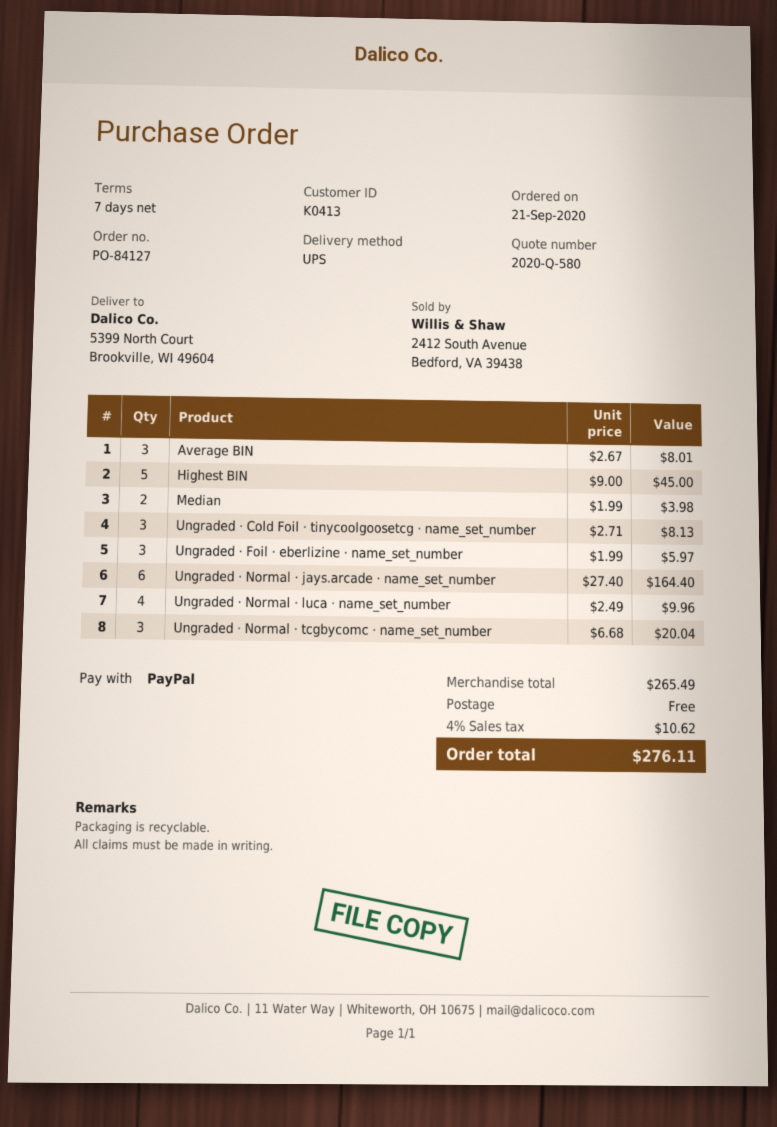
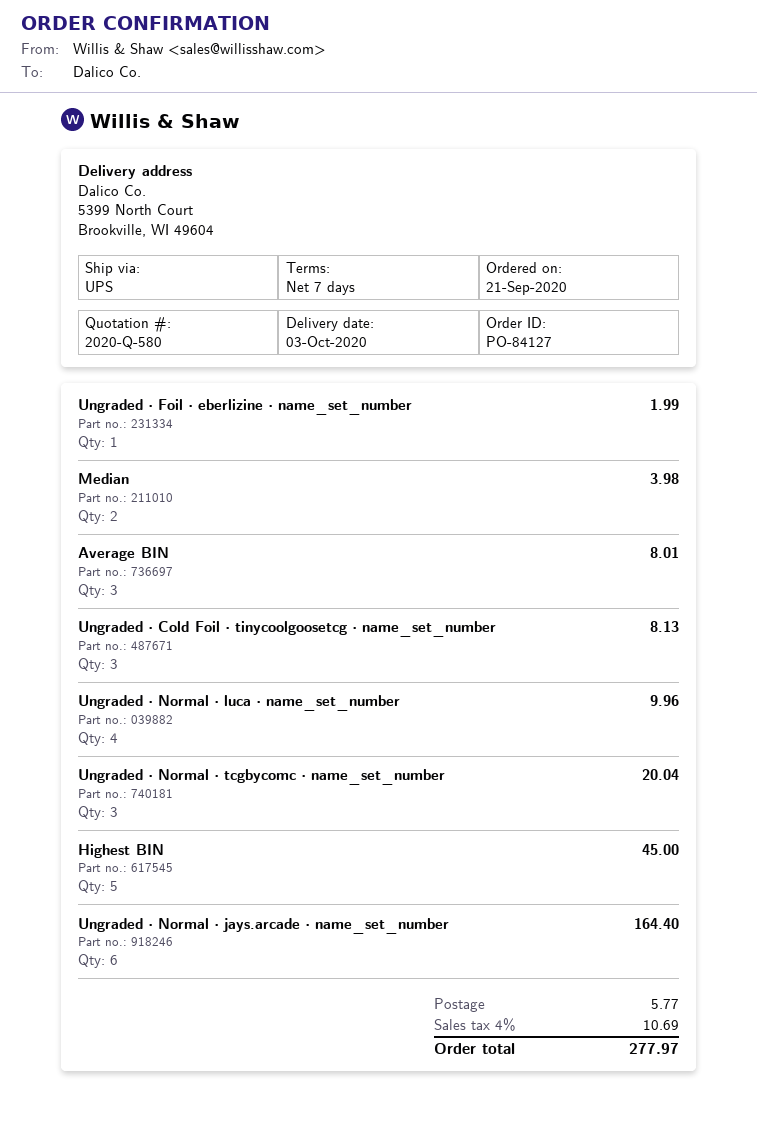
Ungraded · Foil · eberlizine · name_set_number: 3 for 5.97 -> 1 for 1.99
shipping: 0.00 -> 5.77
tax: 4% = 10.62 -> 4% = 10.69
total: 276.11 -> 277.97

